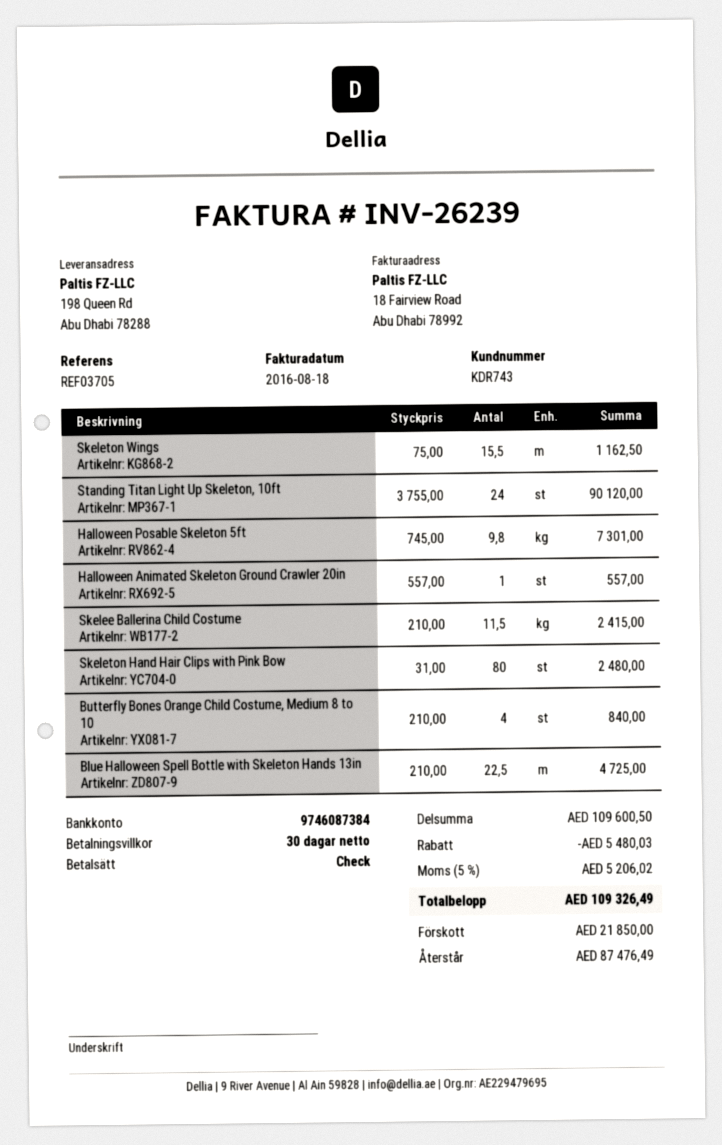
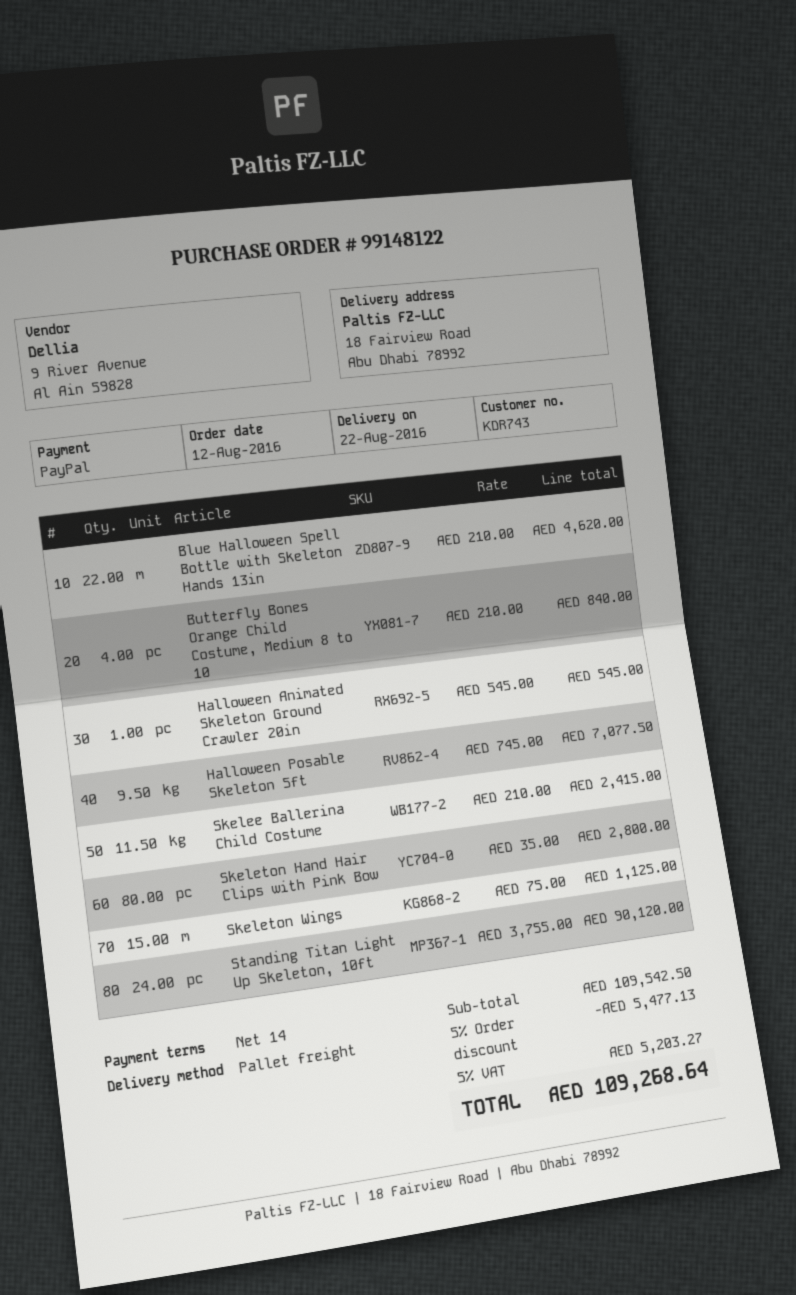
payment terms: 30 days -> 14 days
payment method: cheque -> PayPal
ship to: 198 Queen Rd, Abu Dhabi 78288 -> 18 Fairview Road, Abu Dhabi 78992
Skeleton Wings: 15.5 x 75.00 = 1162.50 -> 15 x 75.00 = 1125.00
Halloween Posable Skeleton 5ft: 9.8 x 745.00 = 7301.00 -> 9.5 x 745.00 = 7077.50
Halloween Animated Skeleton Ground Crawler 20in: 1 x 557.00 = 557.00 -> 1 x 545.00 = 545.00
Skeleton Hand Hair Clips with Pink Bow: 80 x 31.00 = 2480.00 -> 80 x 35.00 = 2800.00
Blue Halloween Spell Bottle with Skeleton Hands 13in: 22.5 x 210.00 = 4725.00 -> 22 x 210.00 = 4620.00
subtotal: 109600.50 -> 109542.50
discount: 5480.03 -> 5477.13
tax: 5% = 5206.02 -> 5% = 5203.27
total: 109326.49 -> 109268.64

